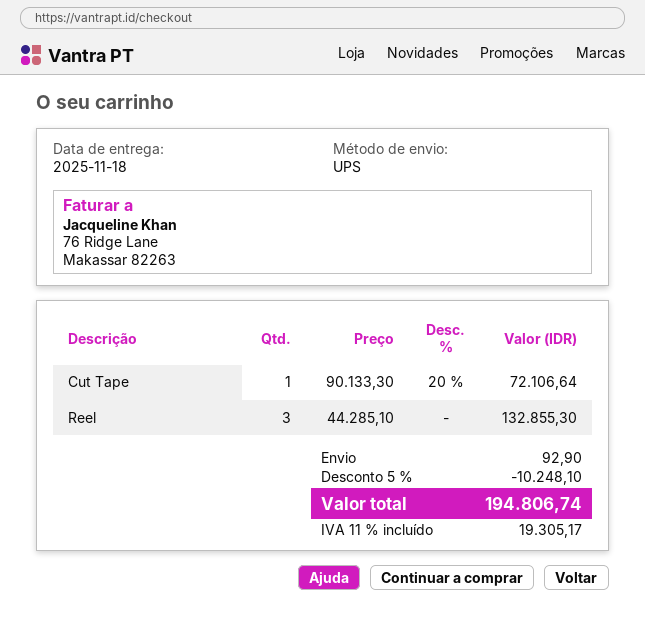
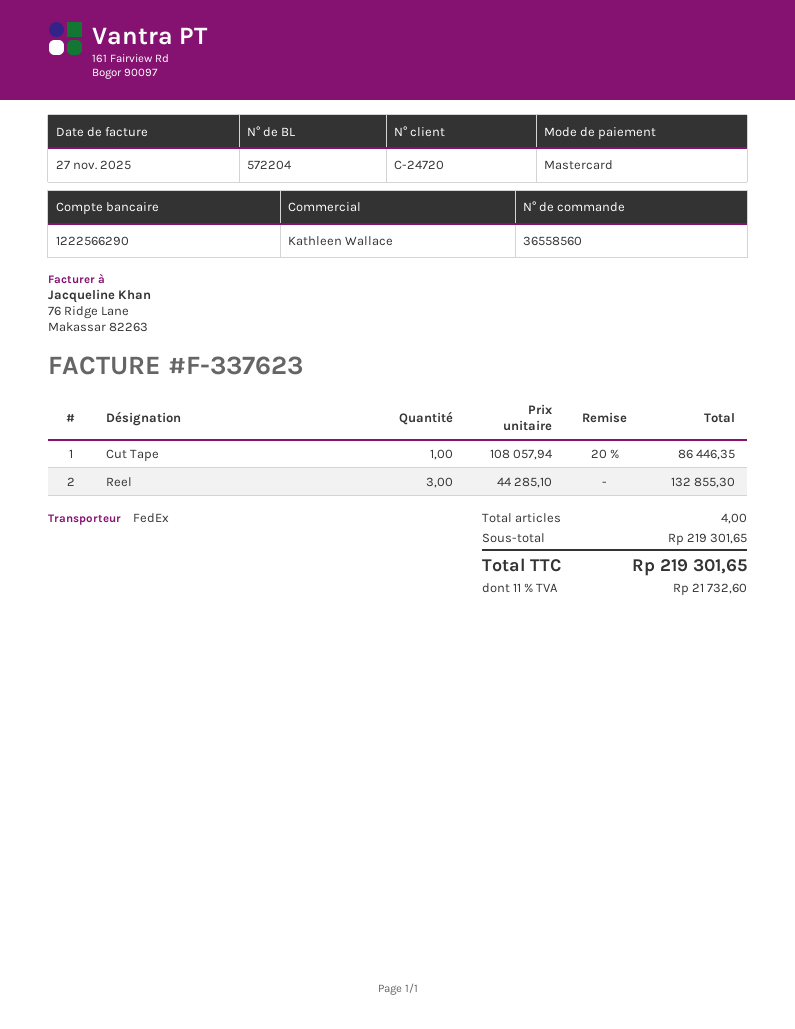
shipping method: UPS -> FedEx
Cut Tape: 1 x 90133.30 - 20% = 72106.64 -> 1 x 108057.94 - 20% = 86446.35
discount: 5% = 10248.10 -> none
shipping: 92.90 -> none
tax: 11% = 19305.17 -> 11% = 21732.60
total: 194806.74 -> 219301.65

